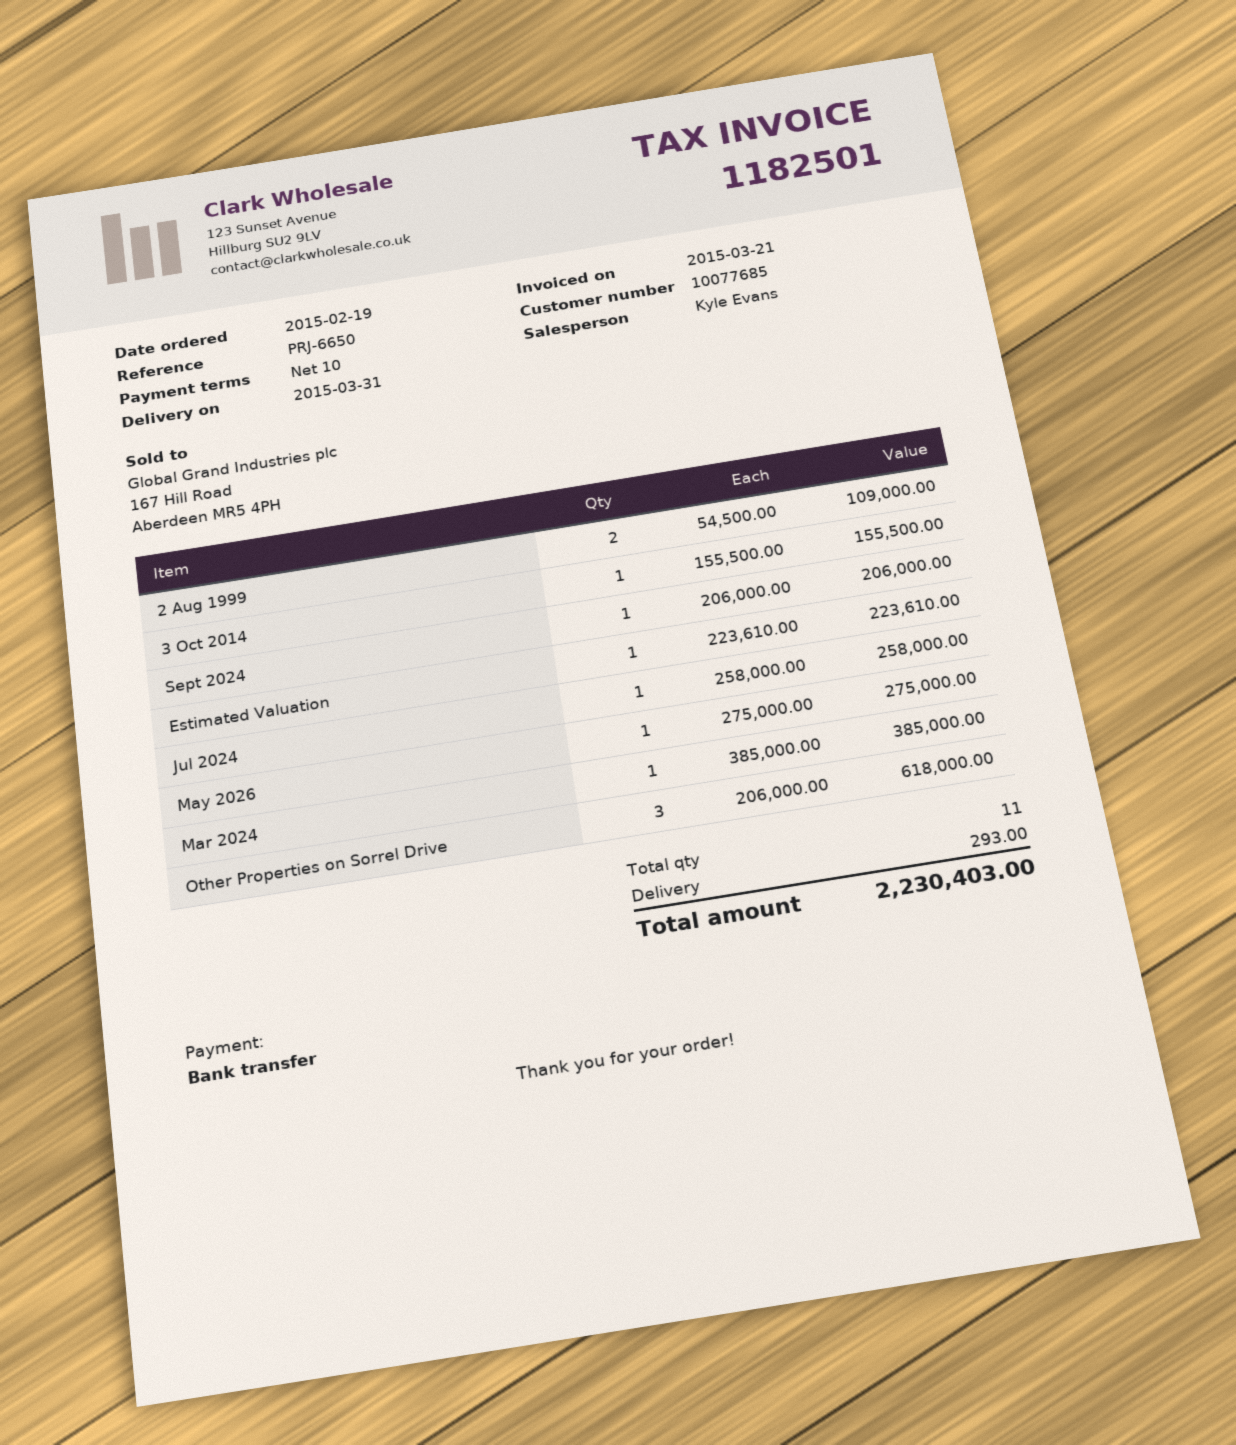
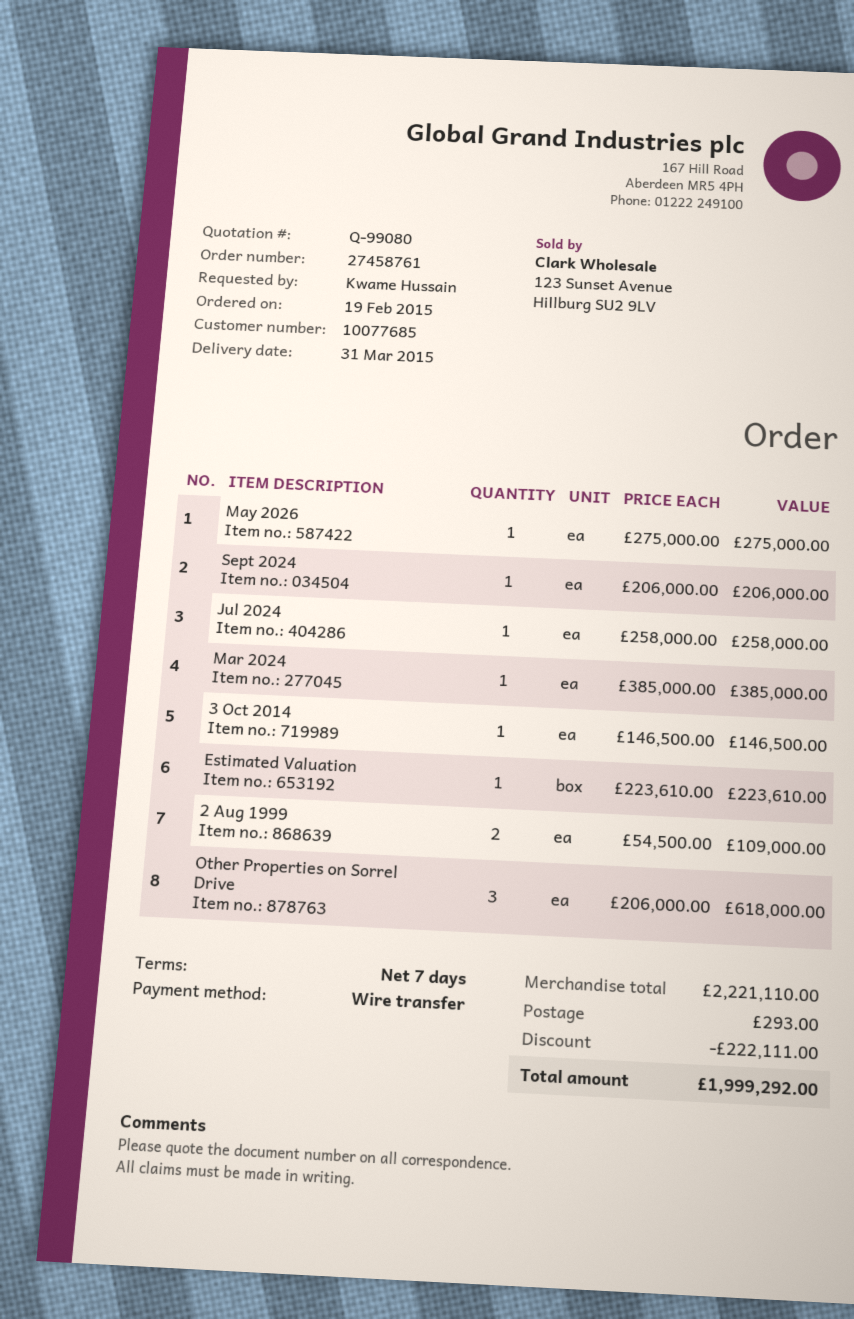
payment terms: 10 days -> 7 days
3 Oct 2014: 1 x 155500.00 = 155500.00 -> 1 x 146500.00 = 146500.00
discount: none -> 222111.00
total: 2230403.00 -> 1999292.00

